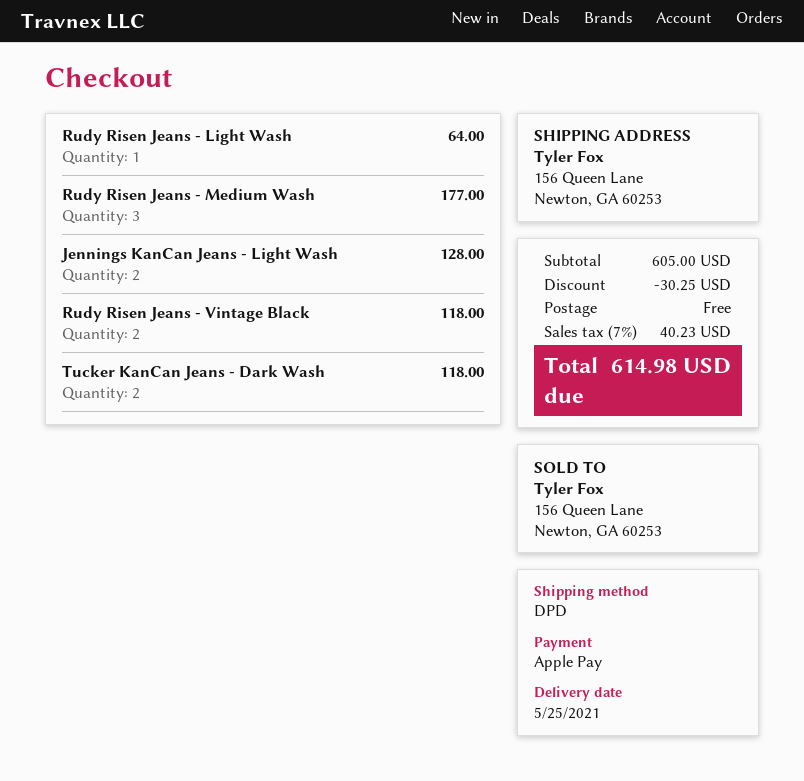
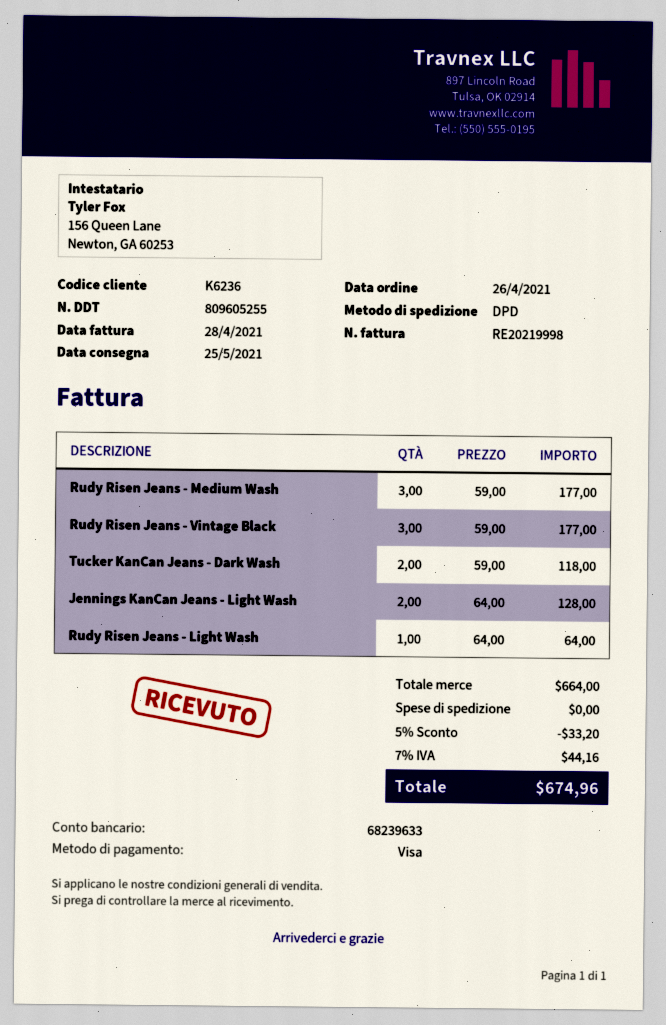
payment method: Apple Pay -> Visa
Rudy Risen Jeans - Vintage Black: 2 for 118.00 -> 3 for 177.00
subtotal: 605.00 -> 664.00
discount: 30.25 -> 33.20
tax: 7% = 40.23 -> 7% = 44.16
total: 614.98 -> 674.96

